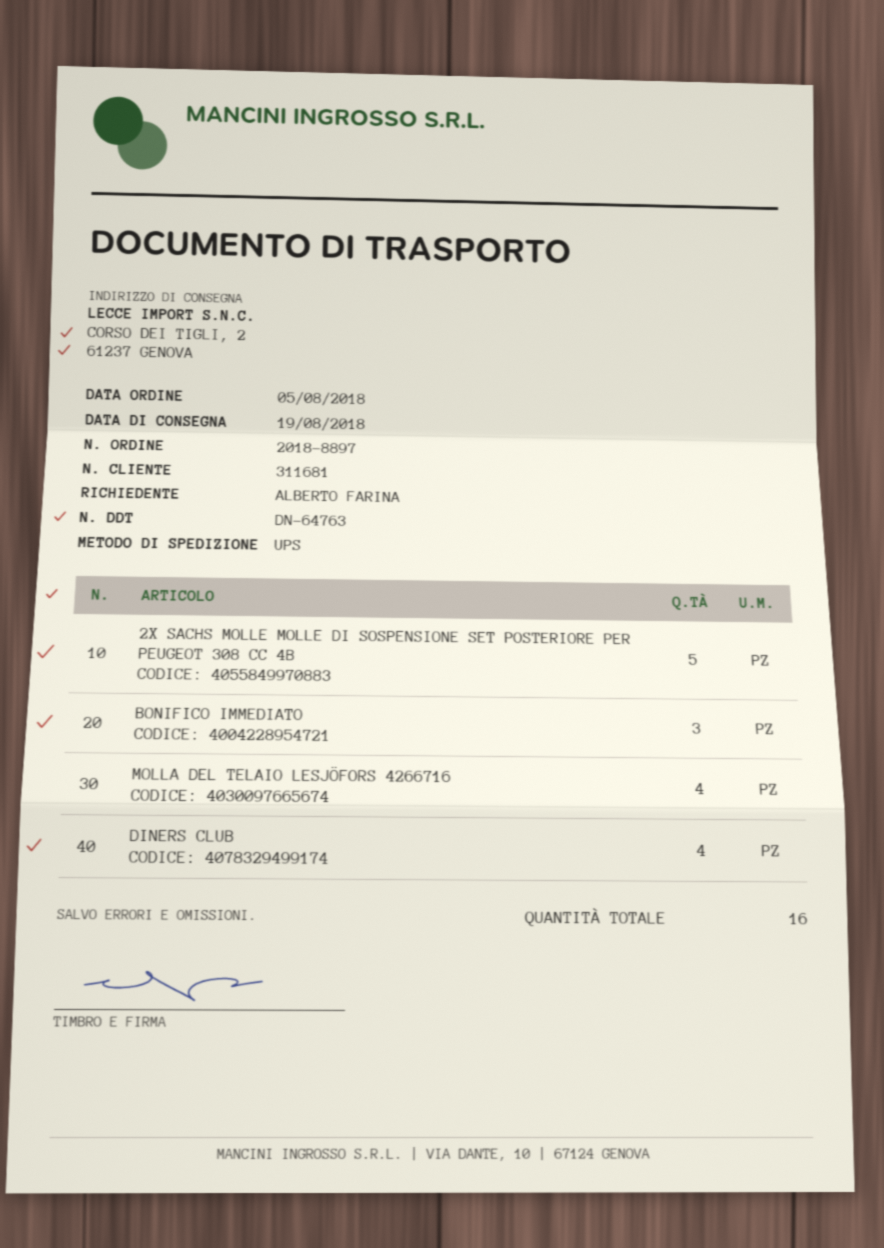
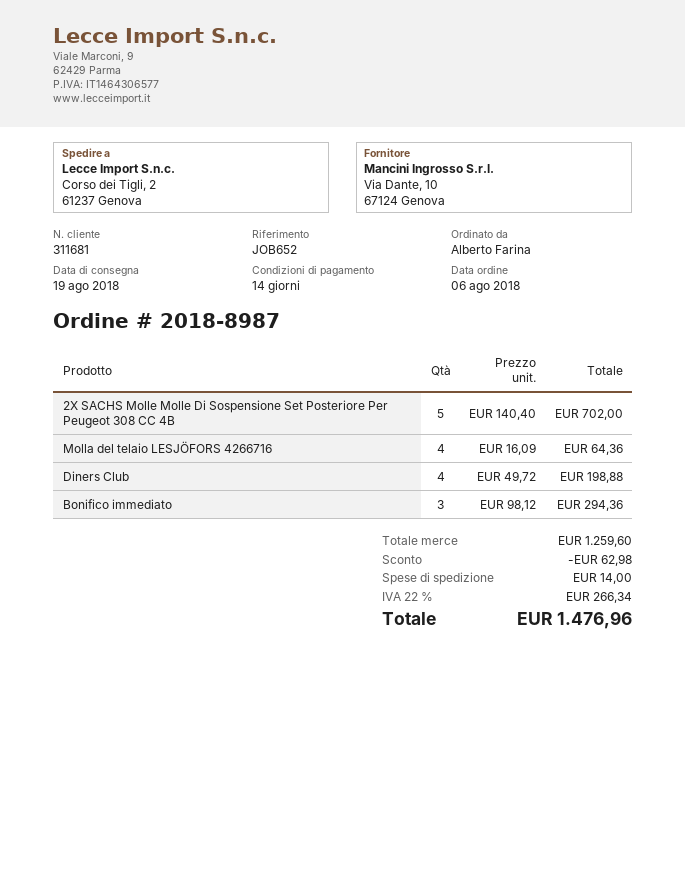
order number: 2018-8897 -> 2018-8987
order date: 2018-08-05 -> 2018-08-06

